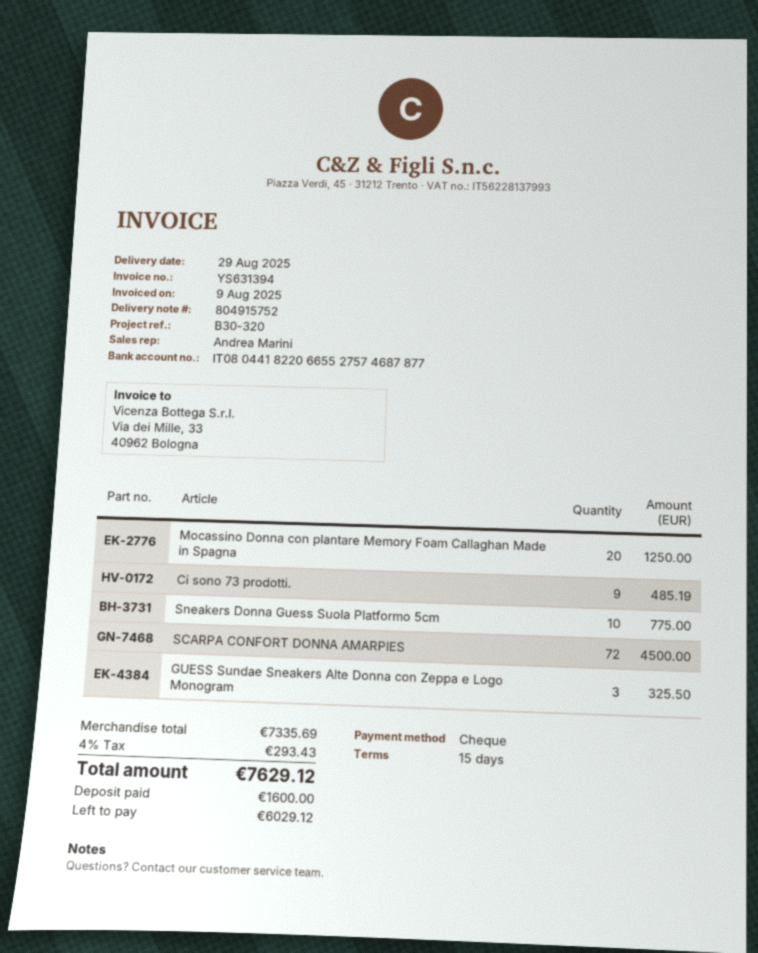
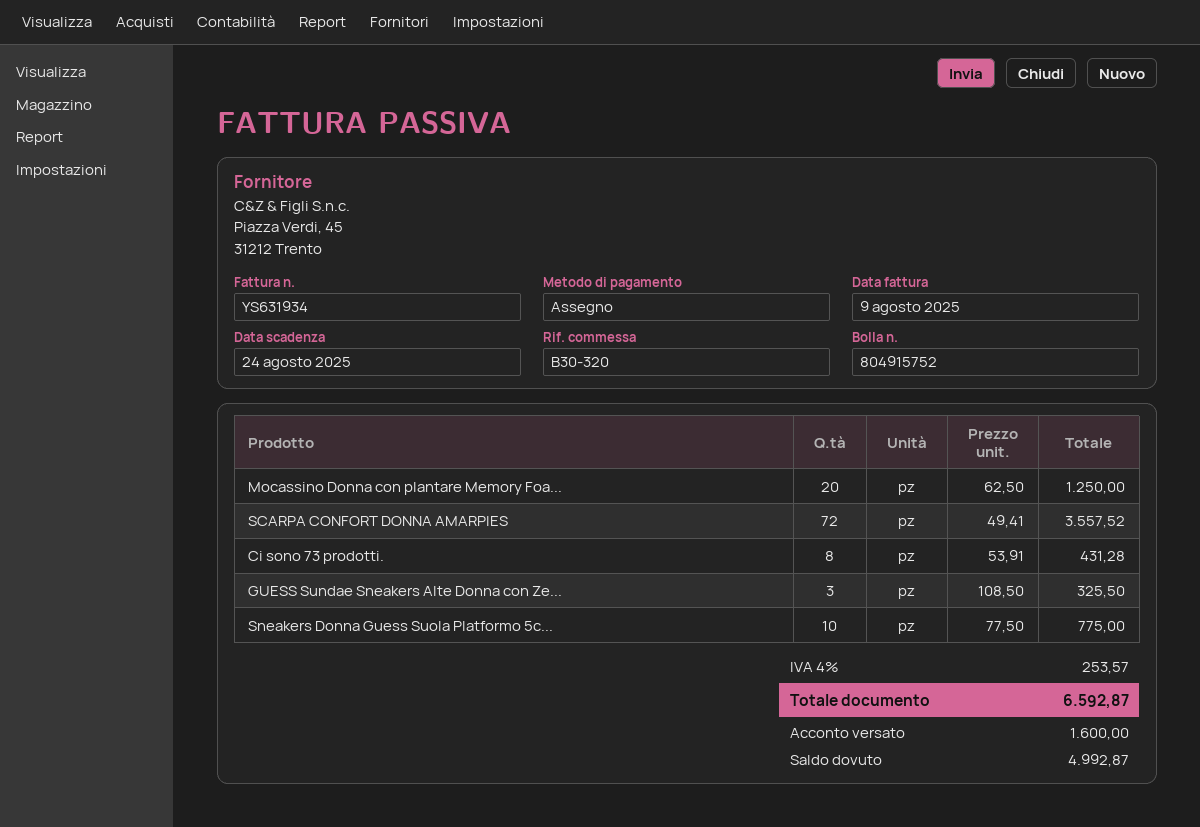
invoice number: YS631394 -> YS631934
Ci sono 73 prodotti.: 9 for 485.19 -> 8 for 431.28
SCARPA CONFORT DONNA AMARPIES: 72 for 4500.00 -> 72 for 3557.52
tax: 4% = 293.43 -> 4% = 253.57
total: 7629.12 -> 6592.87
balance: 6029.12 -> 4992.87

